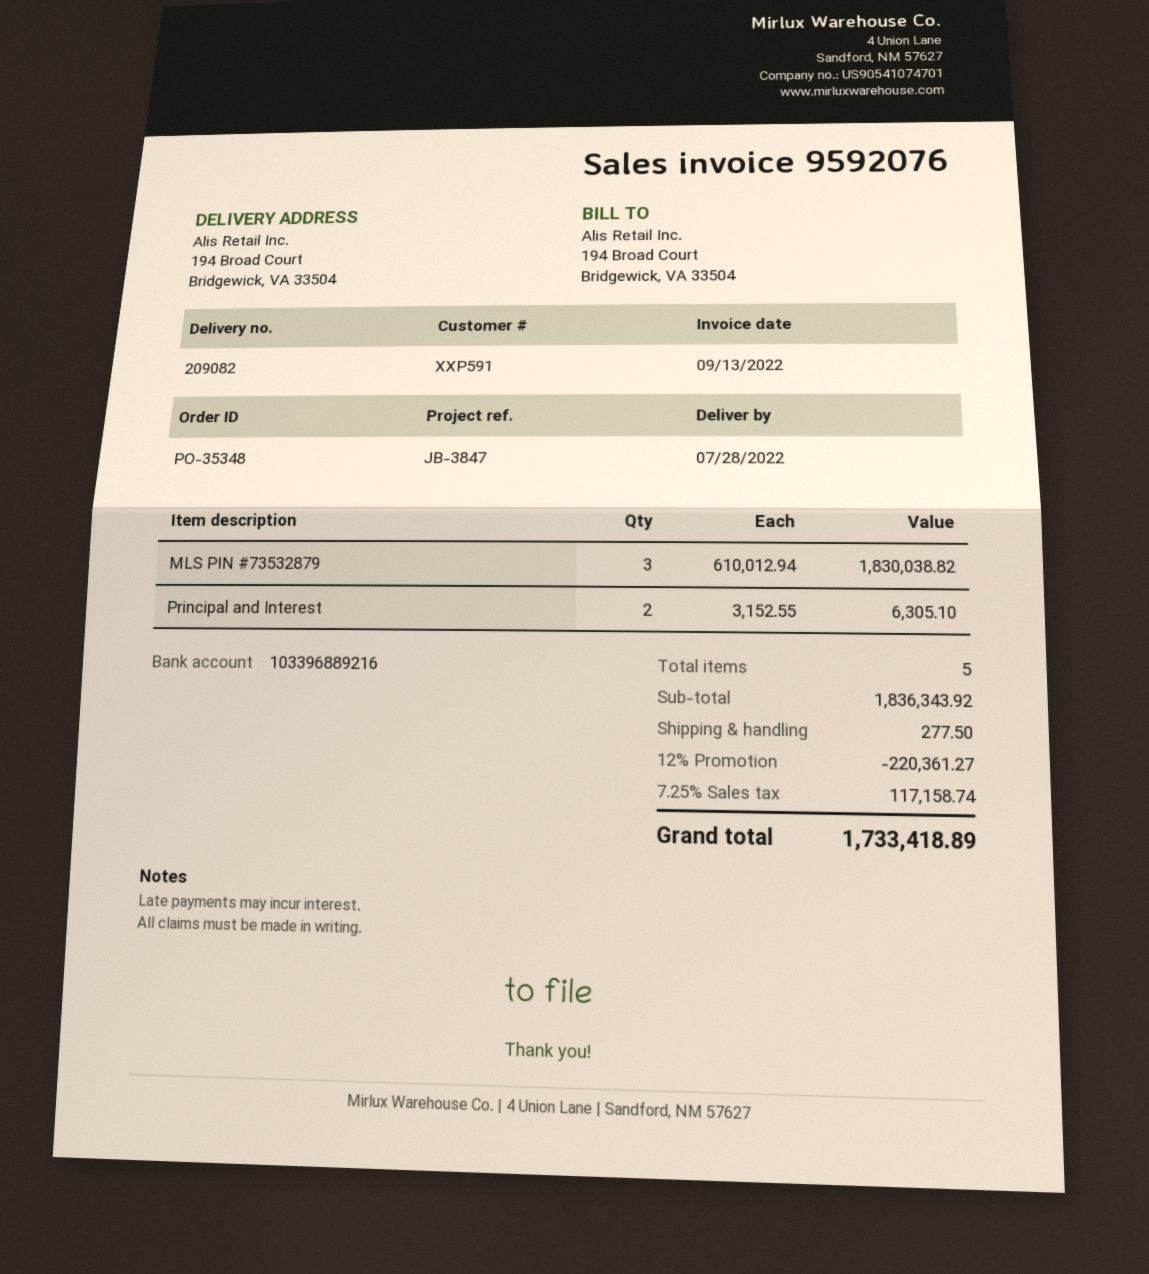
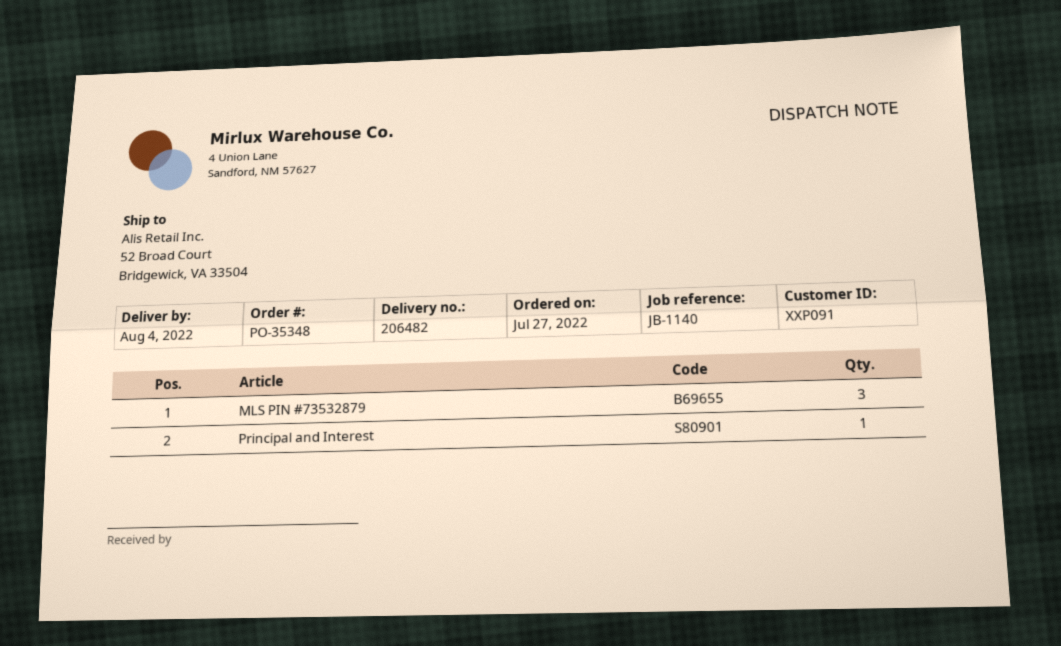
delivery note number: 209082 -> 206482
delivery date: 2022-07-28 -> 2022-08-04
customer number: XXP591 -> XXP091
reference: JB-3847 -> JB-1140
ship to: 194 Broad Court, Bridgewick, VA 33504 -> 52 Broad Court, Bridgewick, VA 33504
Principal and Interest: 2 -> 1

